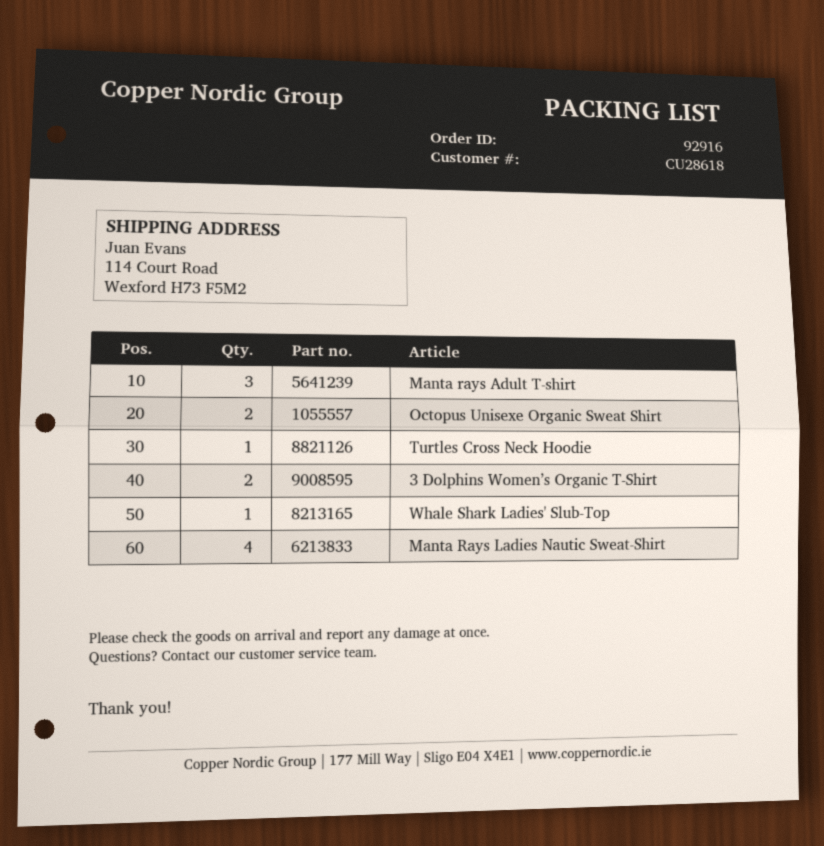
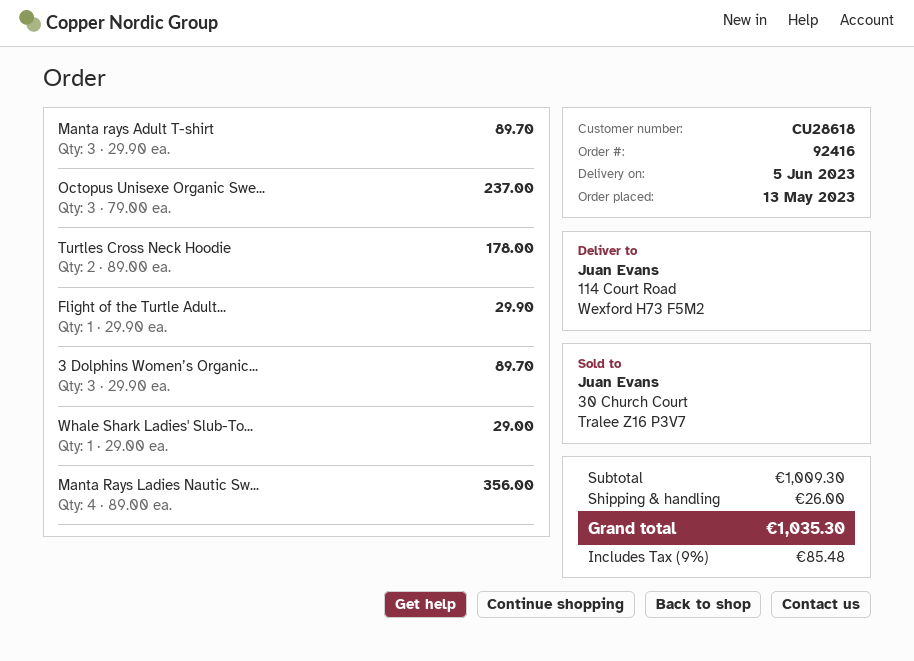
order number: 92916 -> 92416
Octopus Unisexe Organic Sweat Shirt: 2 -> 3
Turtles Cross Neck Hoodie: 1 -> 2
3 Dolphins Women’s Organic T-Shirt: 2 -> 3
Flight of the Turtle Adult...: none -> 1

